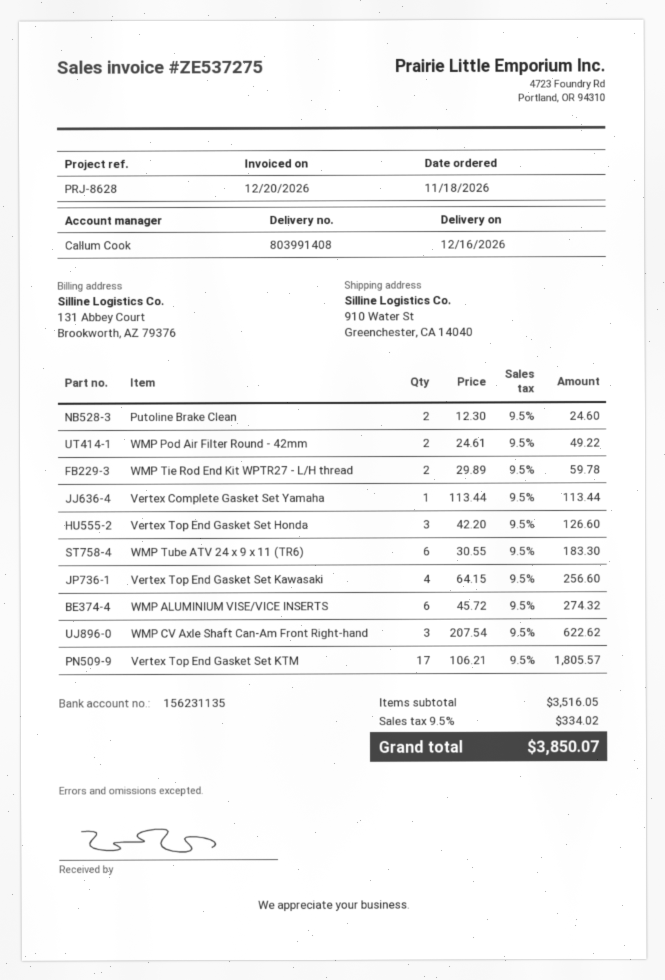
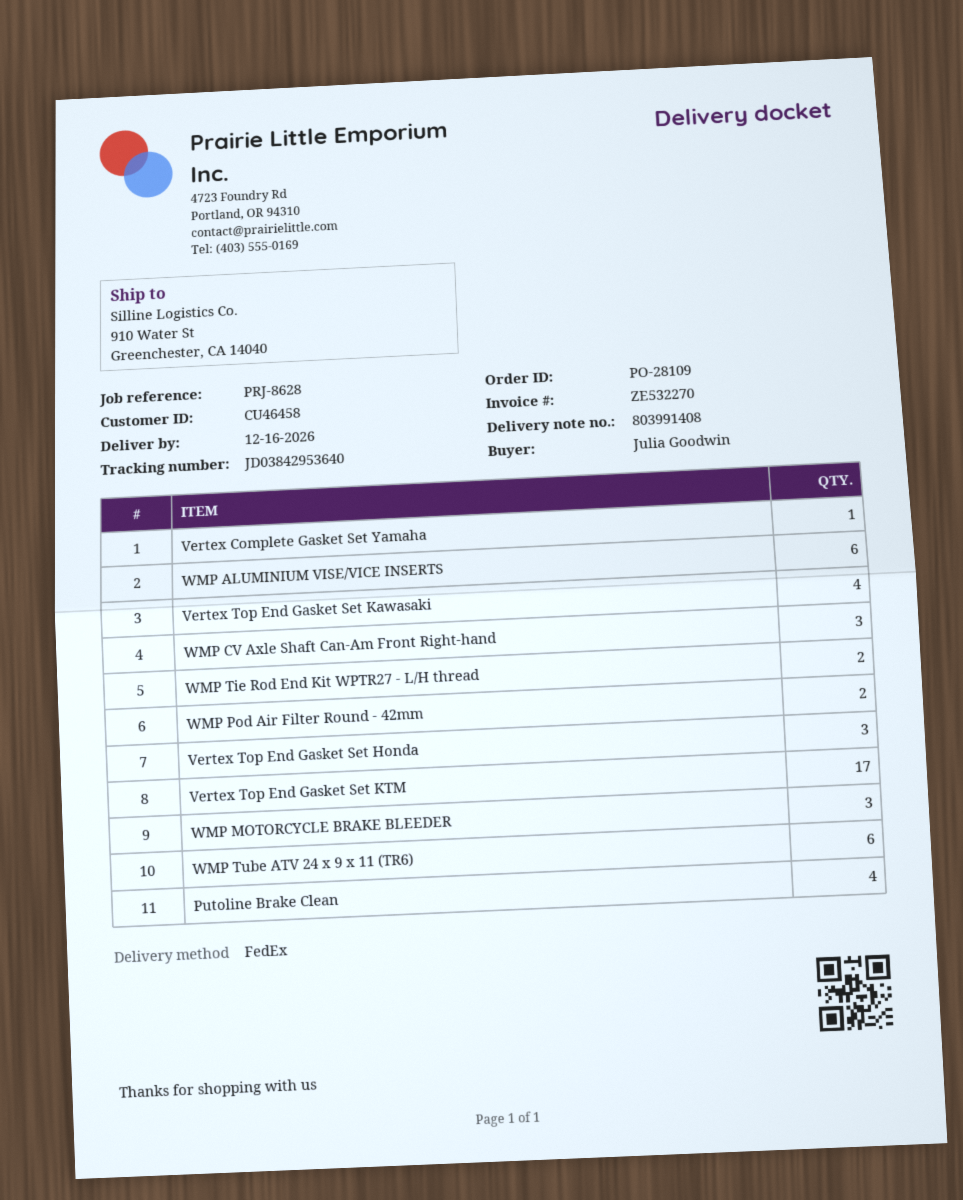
invoice number: ZE537275 -> ZE532270
Putoline Brake Clean: 2 -> 4
WMP MOTORCYCLE BRAKE BLEEDER: none -> 3

